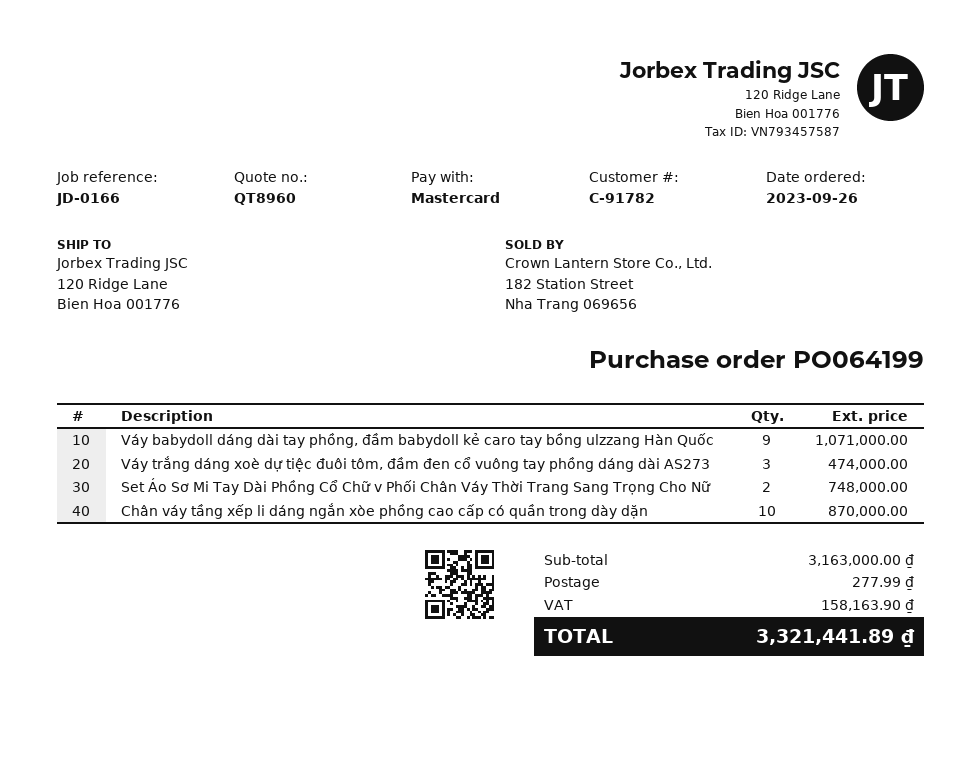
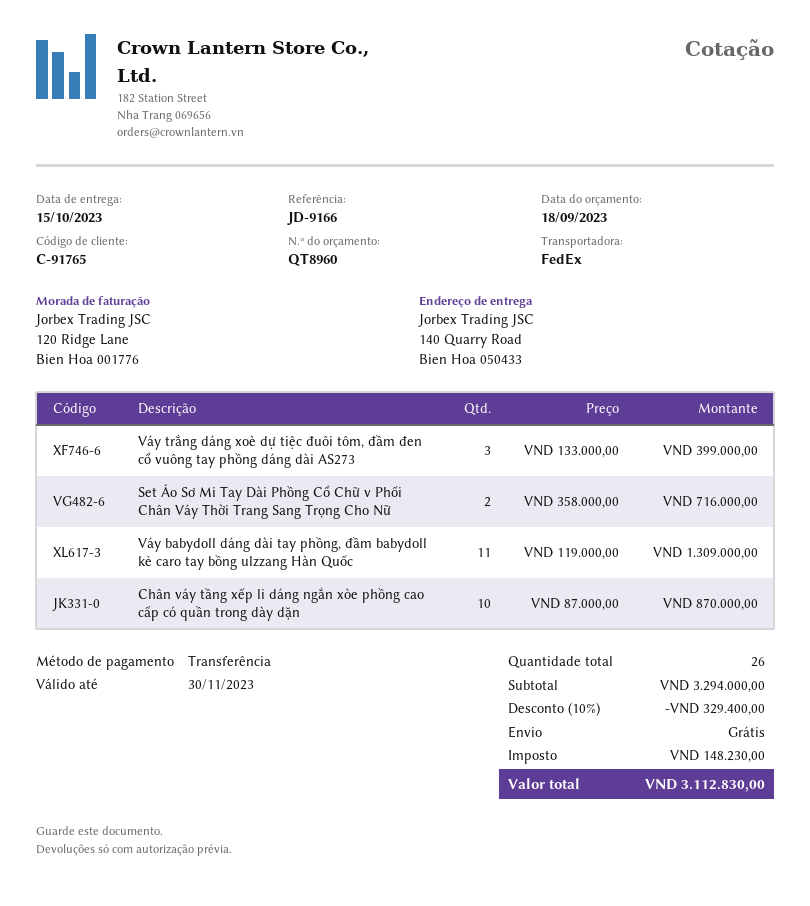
customer number: C-91782 -> C-91765
reference: JD-0166 -> JD-9166
payment method: Mastercard -> bank transfer
ship to: 120 Ridge Lane, Bien Hoa 001776 -> 140 Quarry Road, Bien Hoa 050433
Váy babydoll dáng dài tay phồng, đầm babydoll kẻ caro tay bồng ulzzang Hàn Quốc: 9 for 1071000.00 -> 11 for 1309000.00
Váy trắng dáng xoè dự tiệc đuôi tôm, đầm đen cổ vuông tay phồng dáng dài AS273: 3 for 474000.00 -> 3 for 399000.00
Set Áo Sơ Mi Tay Dài Phồng Cổ Chữ v Phối Chân Váy Thời Trang Sang Trọng Cho Nữ: 2 for 748000.00 -> 2 for 716000.00
subtotal: 3163000.00 -> 3294000.00
discount: none -> 10% = 329400.00
shipping: 277.99 -> 0.00
tax: 158163.90 -> 148230.00
total: 3321441.89 -> 3112830.00

